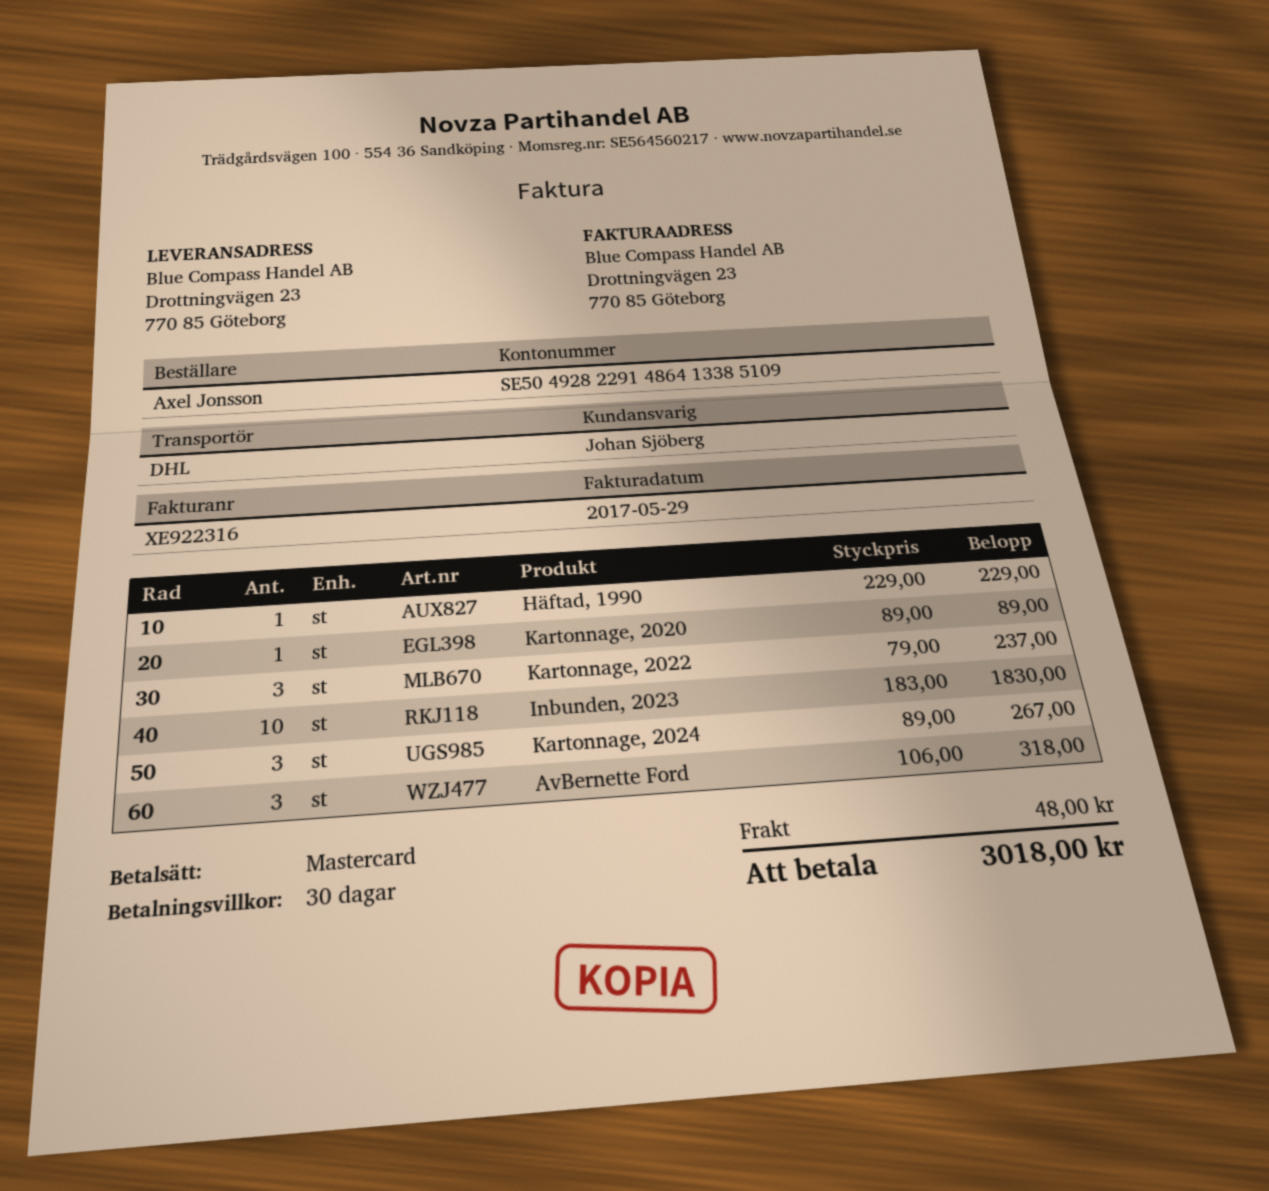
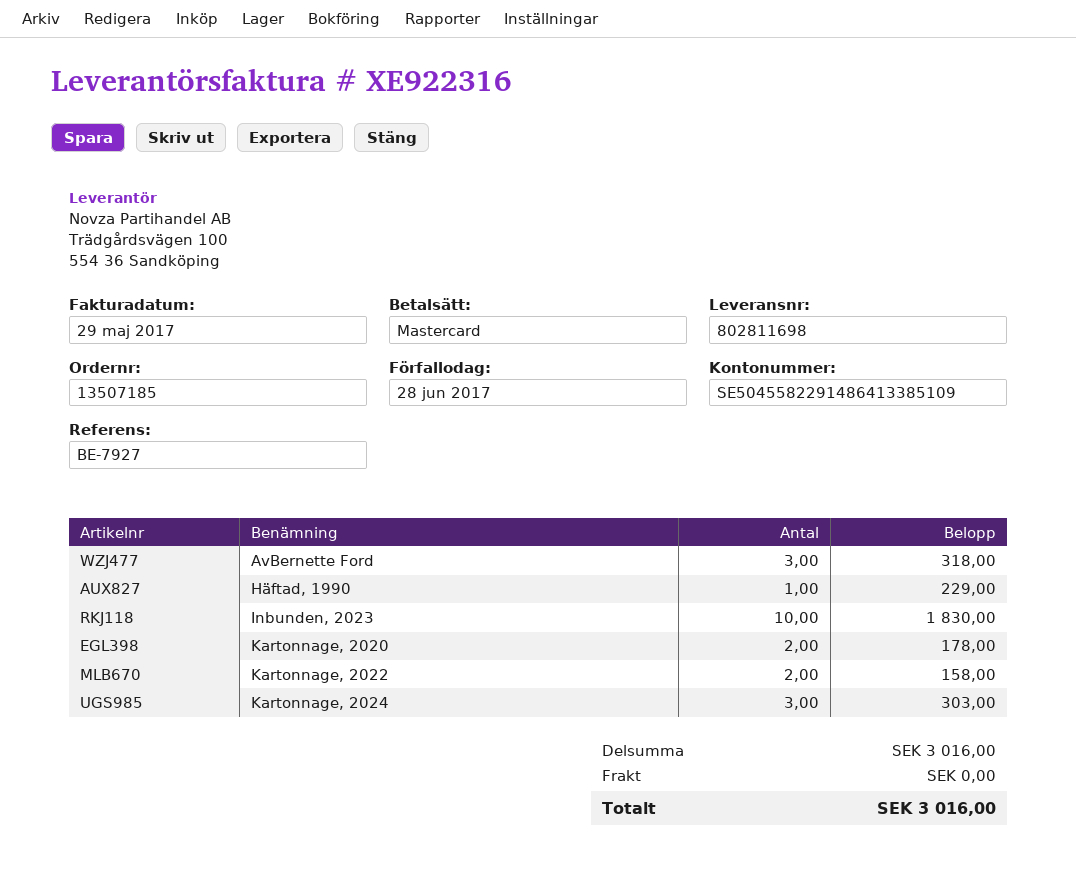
bank account: SE5049282291486413385109 -> SE5045582291486413385109
Kartonnage, 2020: 1 for 89.00 -> 2 for 178.00
Kartonnage, 2022: 3 for 237.00 -> 2 for 158.00
Kartonnage, 2024: 3 for 267.00 -> 3 for 303.00
shipping: 48.00 -> 0.00
total: 3018.00 -> 3016.00

